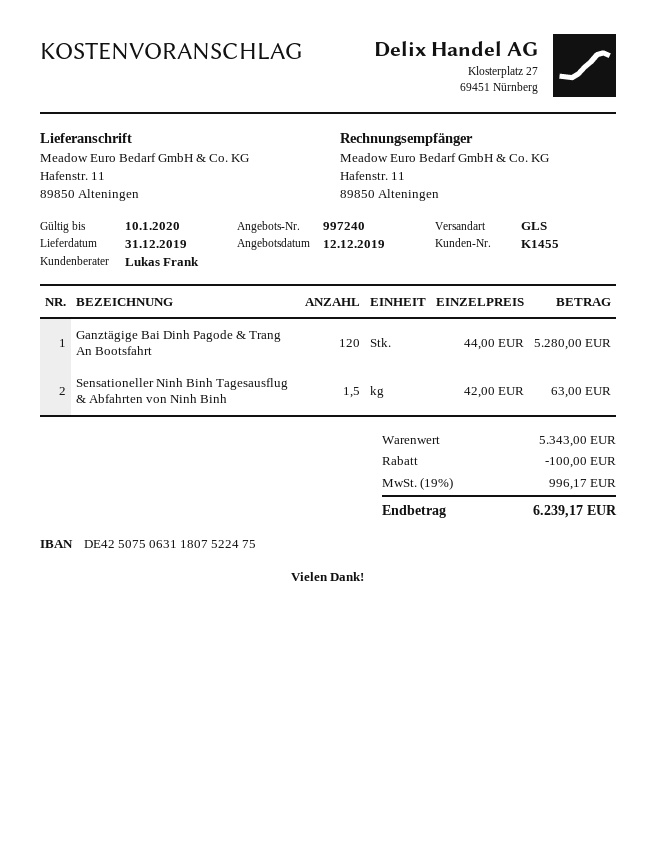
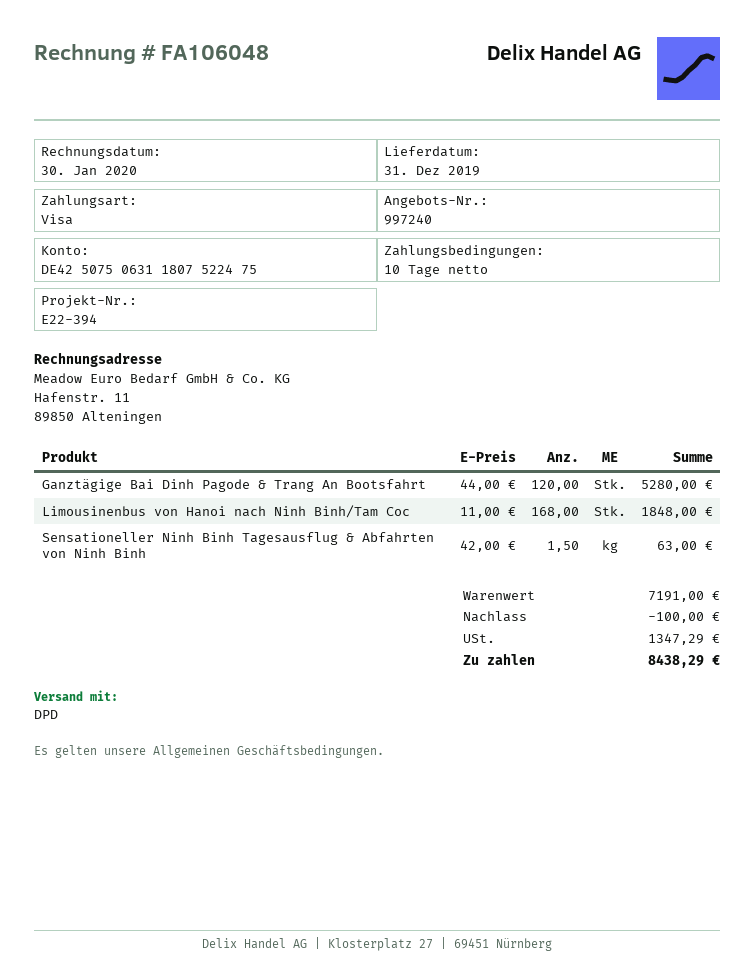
shipping method: GLS -> DPD
Limousinenbus von Hanoi nach Ninh Binh/Tam Coc: none -> 168 x 11.00 = 1848.00
subtotal: 5343.00 -> 7191.00
tax: 996.17 -> 1347.29
total: 6239.17 -> 8438.29

